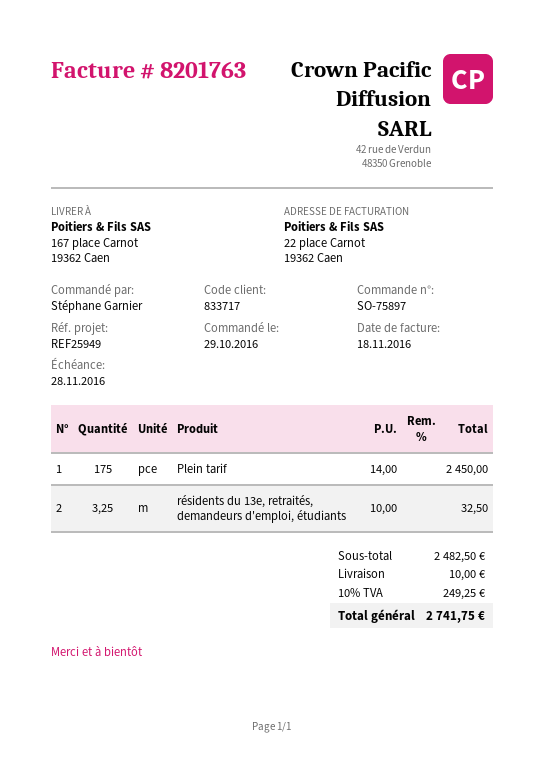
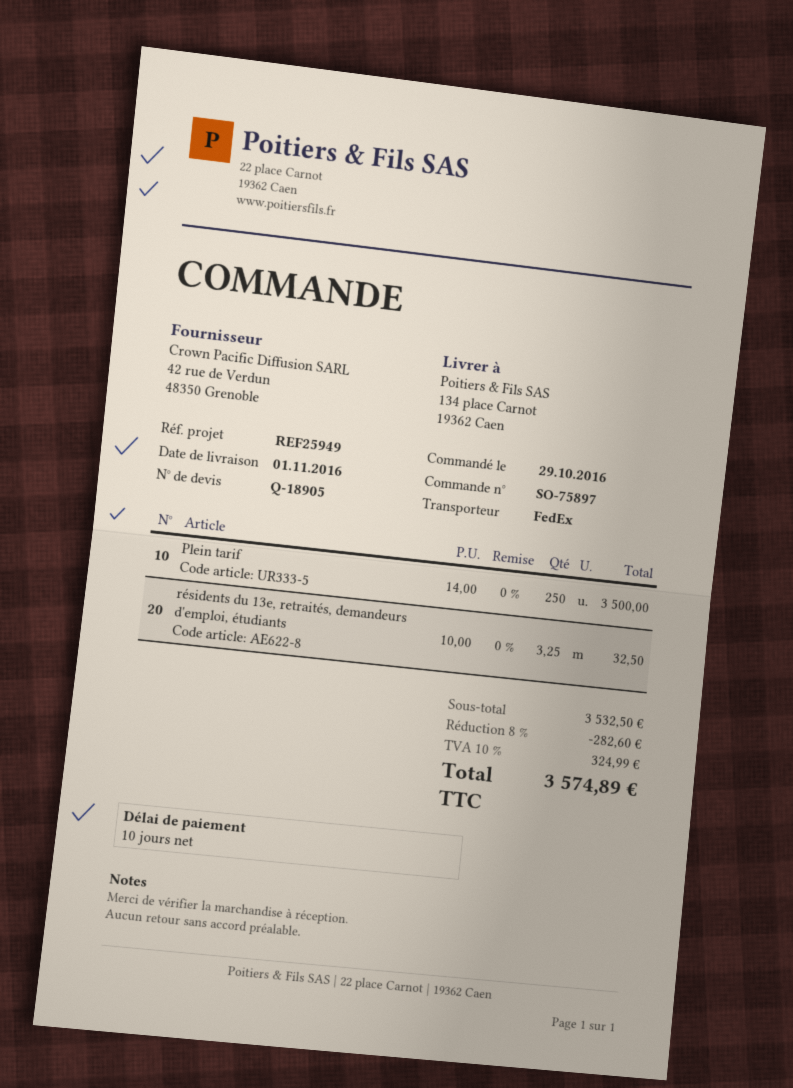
ship to: 167 place Carnot, 19362 Caen -> 134 place Carnot, 19362 Caen
Plein tarif: 175 x 14.00 = 2450.00 -> 250 x 14.00 = 3500.00
subtotal: 2482.50 -> 3532.50
discount: none -> 8% = 282.60
shipping: 10.00 -> none
tax: 10% = 249.25 -> 10% = 324.99
total: 2741.75 -> 3574.89

